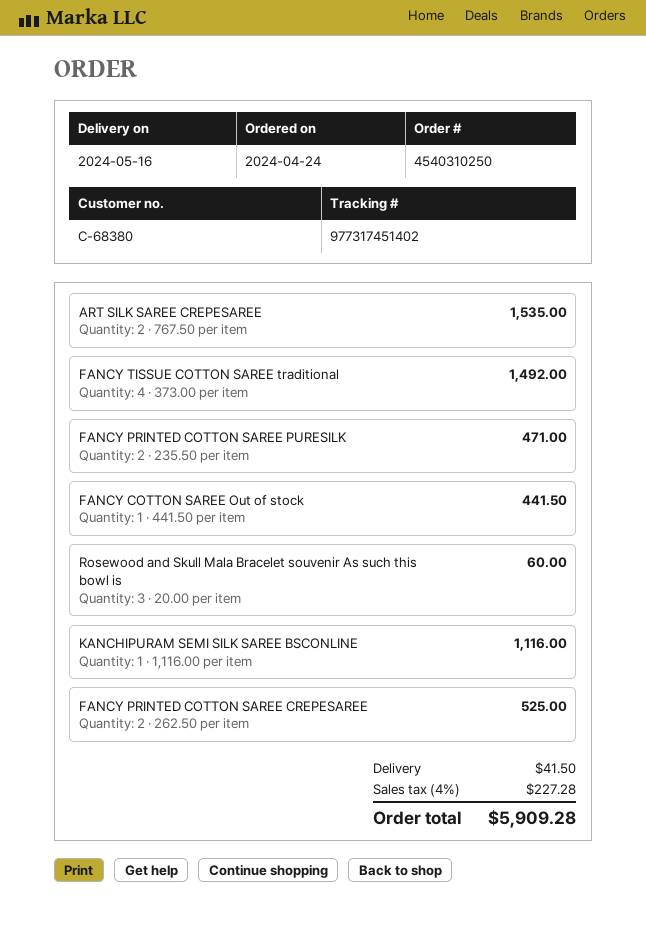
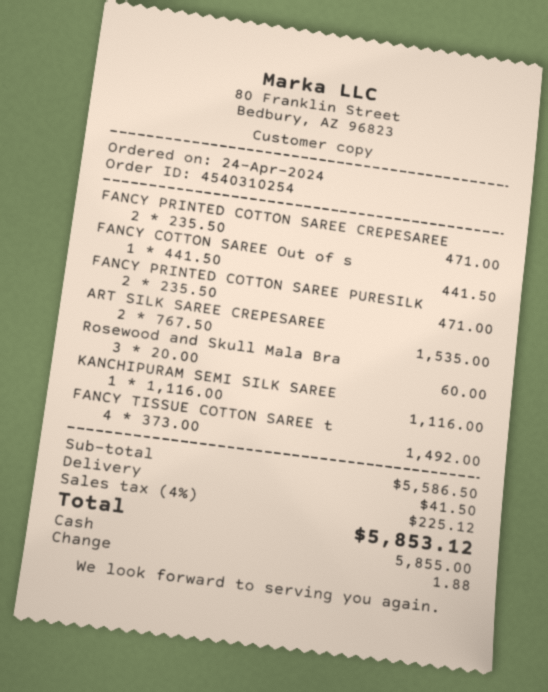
order number: 4540310250 -> 4540310254
FANCY PRINTED COTTON SAREE CREPESAREE: 2 x 262.50 = 525.00 -> 2 x 235.50 = 471.00
tax: 4% = 227.28 -> 4% = 225.12
total: 5909.28 -> 5853.12

